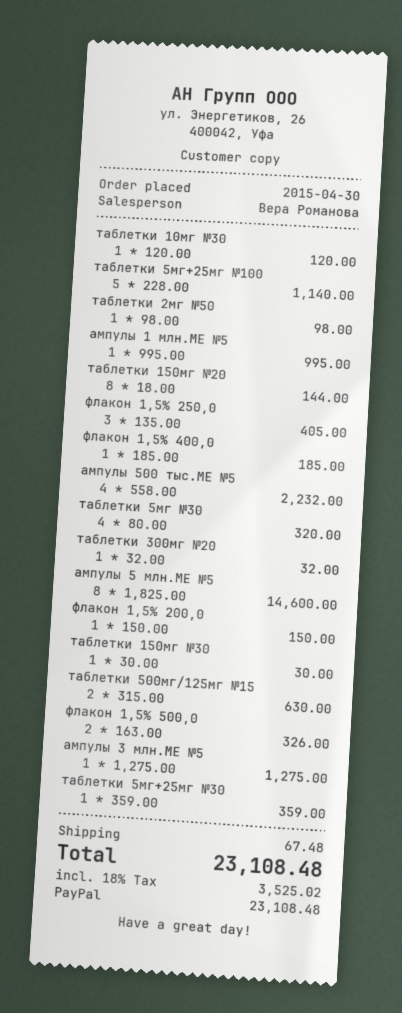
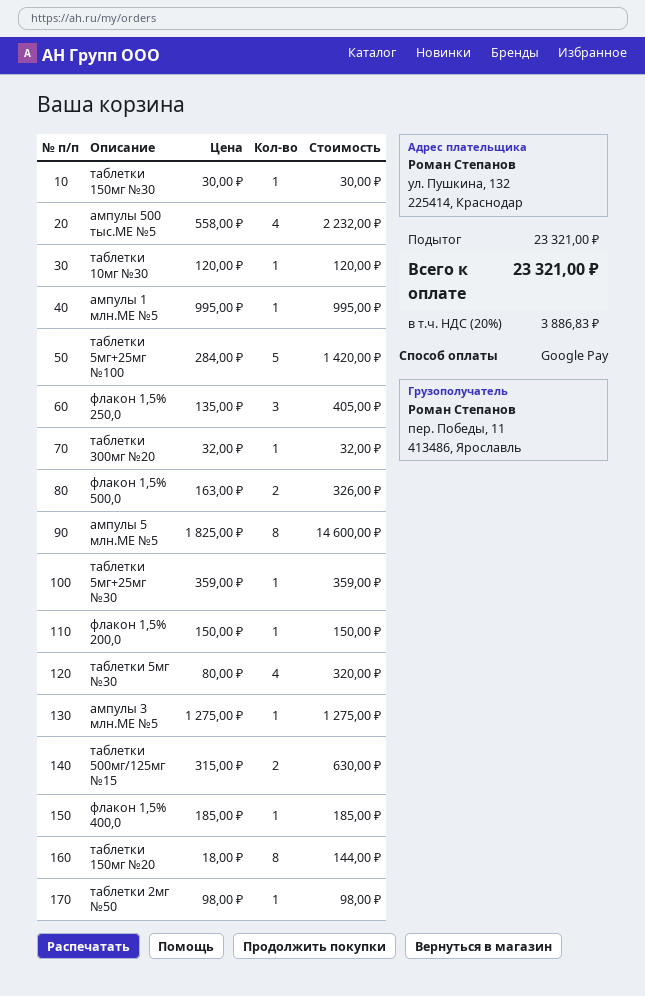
payment method: PayPal -> Google Pay
таблетки 5мг+25мг №100: 5 x 228.00 = 1140.00 -> 5 x 284.00 = 1420.00
shipping: 67.48 -> none
tax: 18% = 3525.02 -> 20% = 3886.83
total: 23108.48 -> 23321.00

